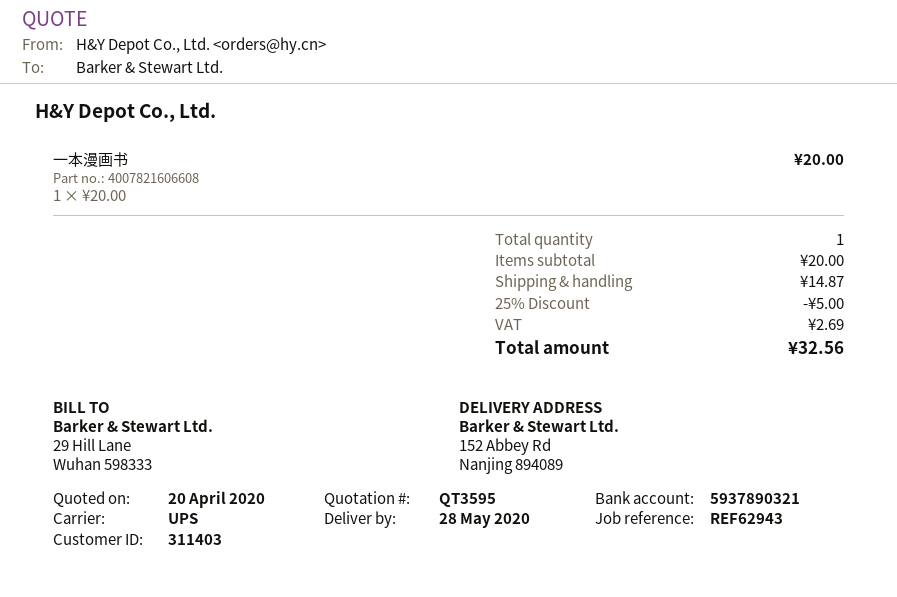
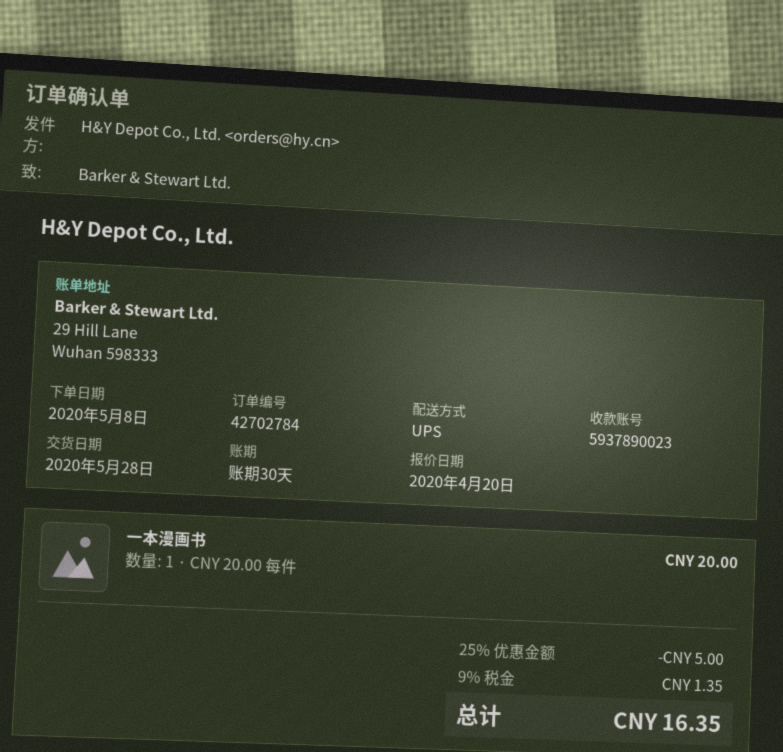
bank account: 5937890321 -> 5937890023
shipping: 14.87 -> none
tax: 2.69 -> 1.35
total: 32.56 -> 16.35

